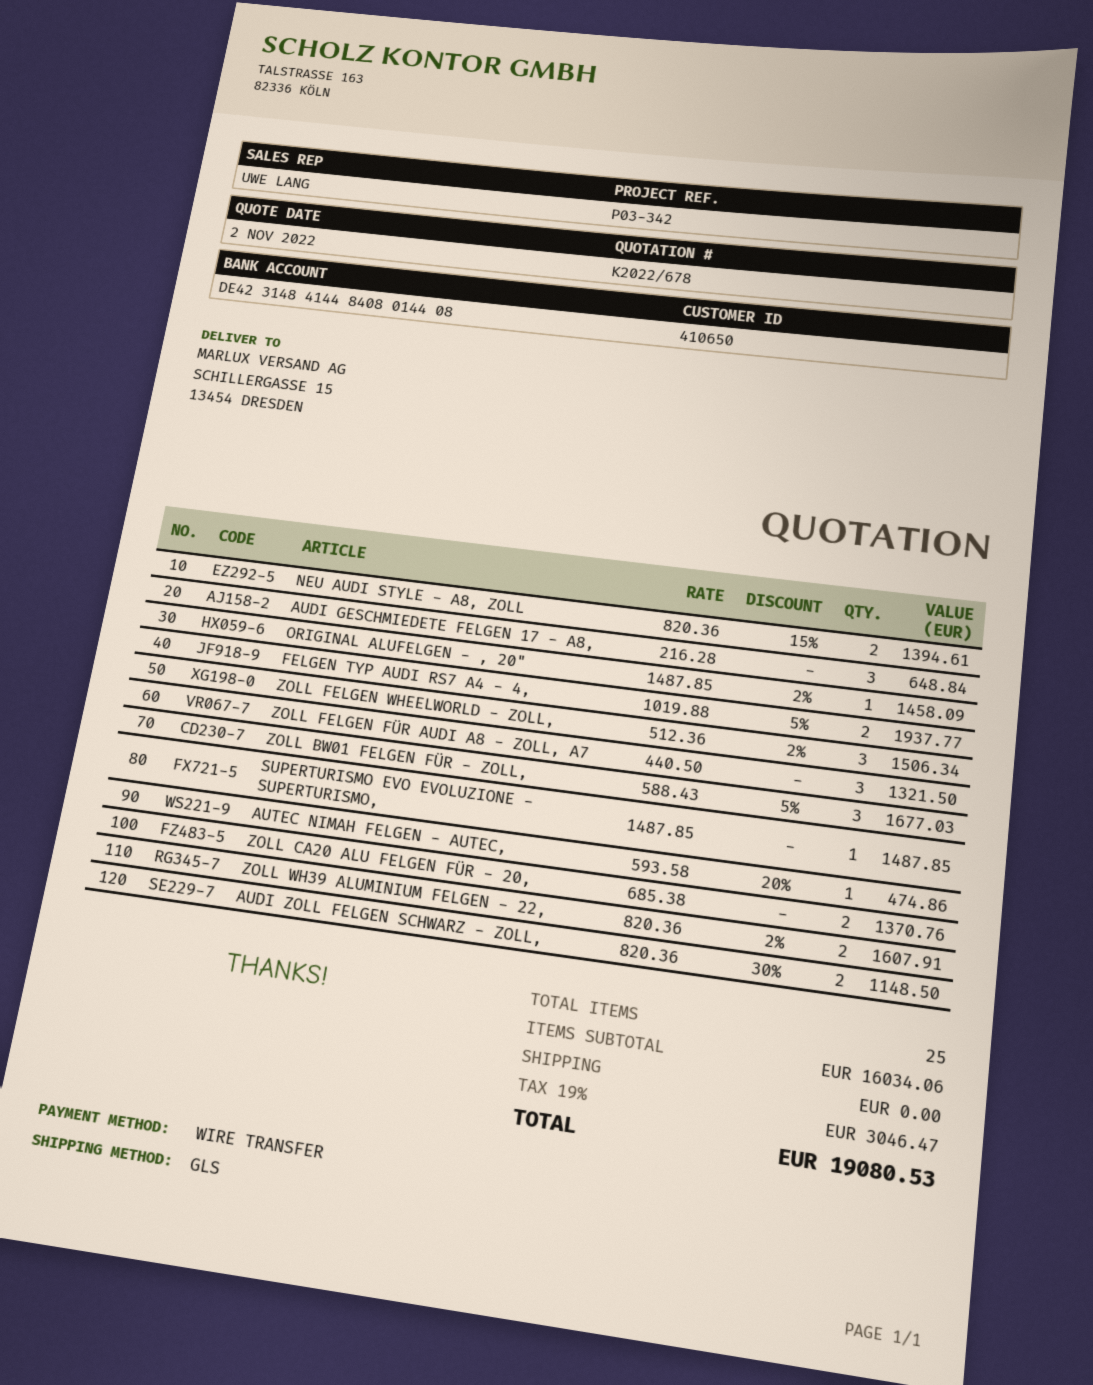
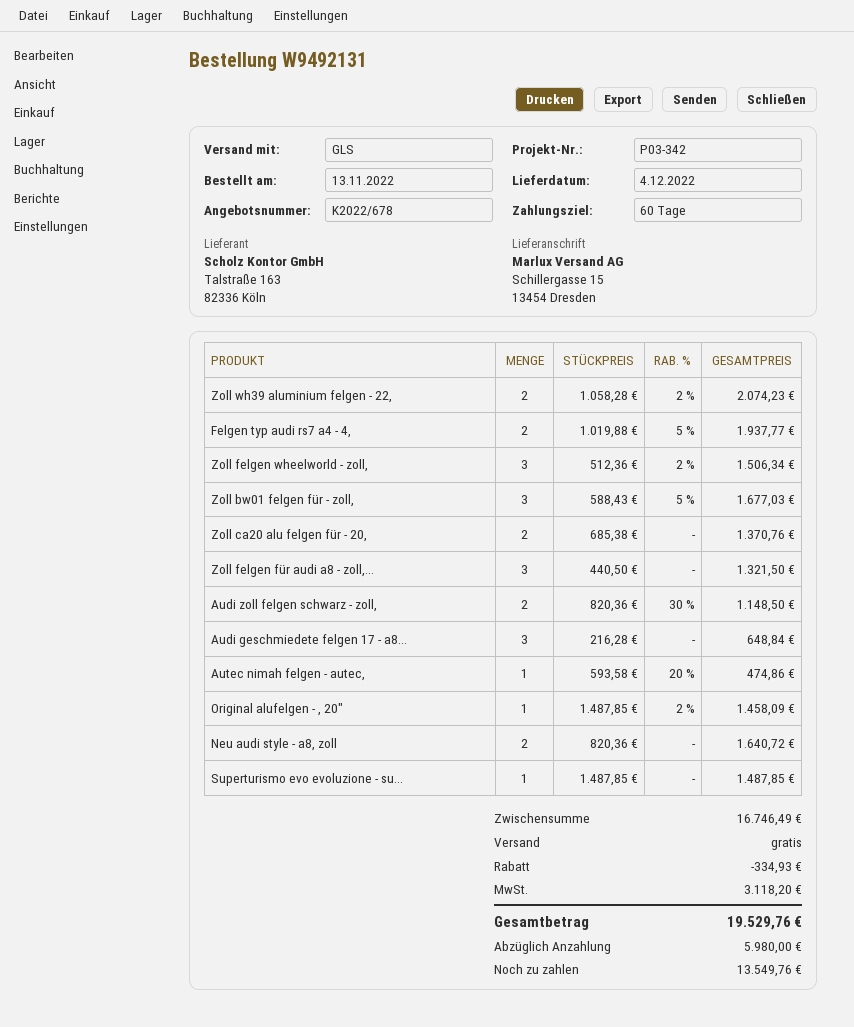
NEU AUDI STYLE - A8, ZOLL: 2 x 820.36 - 15% = 1394.61 -> 2 x 820.36 = 1640.72
ZOLL WH39 ALUMINIUM FELGEN - 22,: 2 x 820.36 - 2% = 1607.91 -> 2 x 1058.28 - 2% = 2074.23
subtotal: 16034.06 -> 16746.49
discount: none -> 334.93
tax: 3046.47 -> 3118.20
total: 19080.53 -> 19529.76

